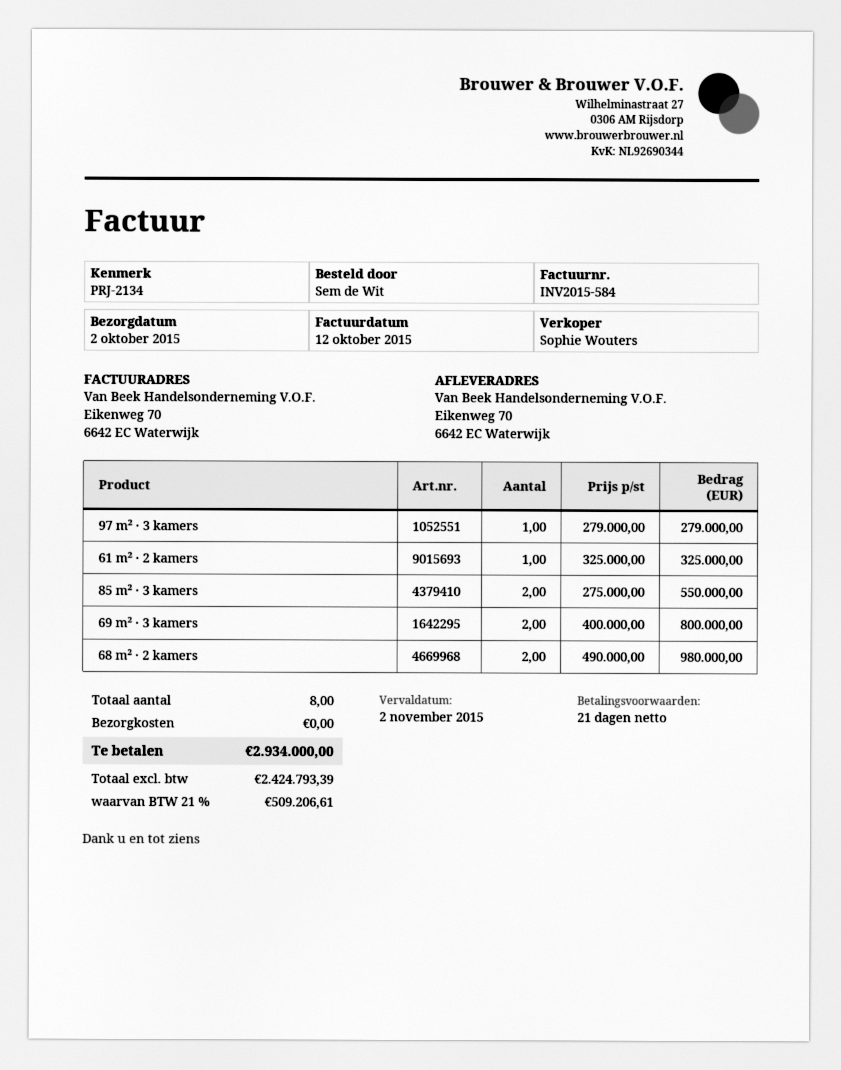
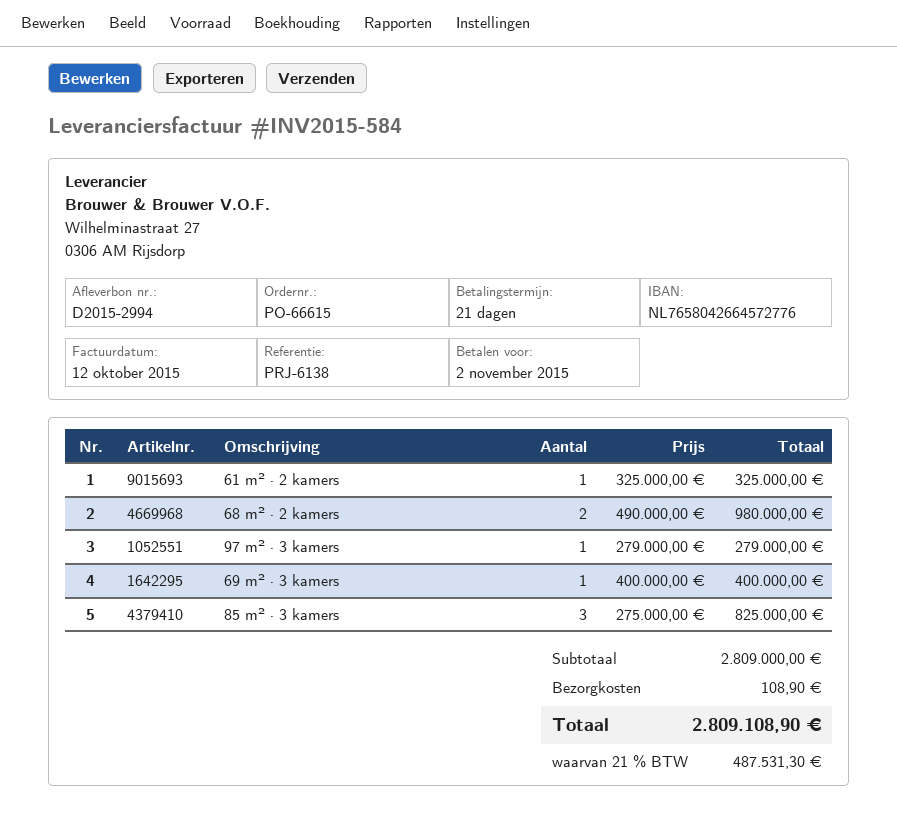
reference: PRJ-2134 -> PRJ-6138
85 m² · 3 kamers: 2 x 275000.00 = 550000.00 -> 3 x 275000.00 = 825000.00
69 m² · 3 kamers: 2 x 400000.00 = 800000.00 -> 1 x 400000.00 = 400000.00
shipping: 0.00 -> 108.90
tax: 21% = 509206.61 -> 21% = 487531.30
total: 2934000.00 -> 2809108.90

